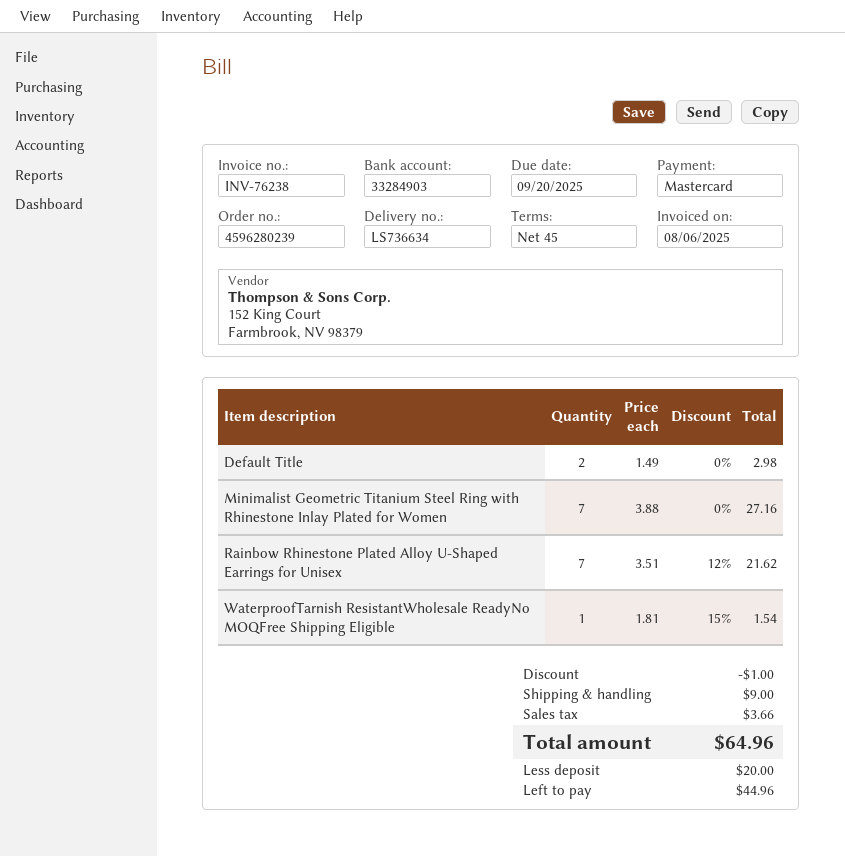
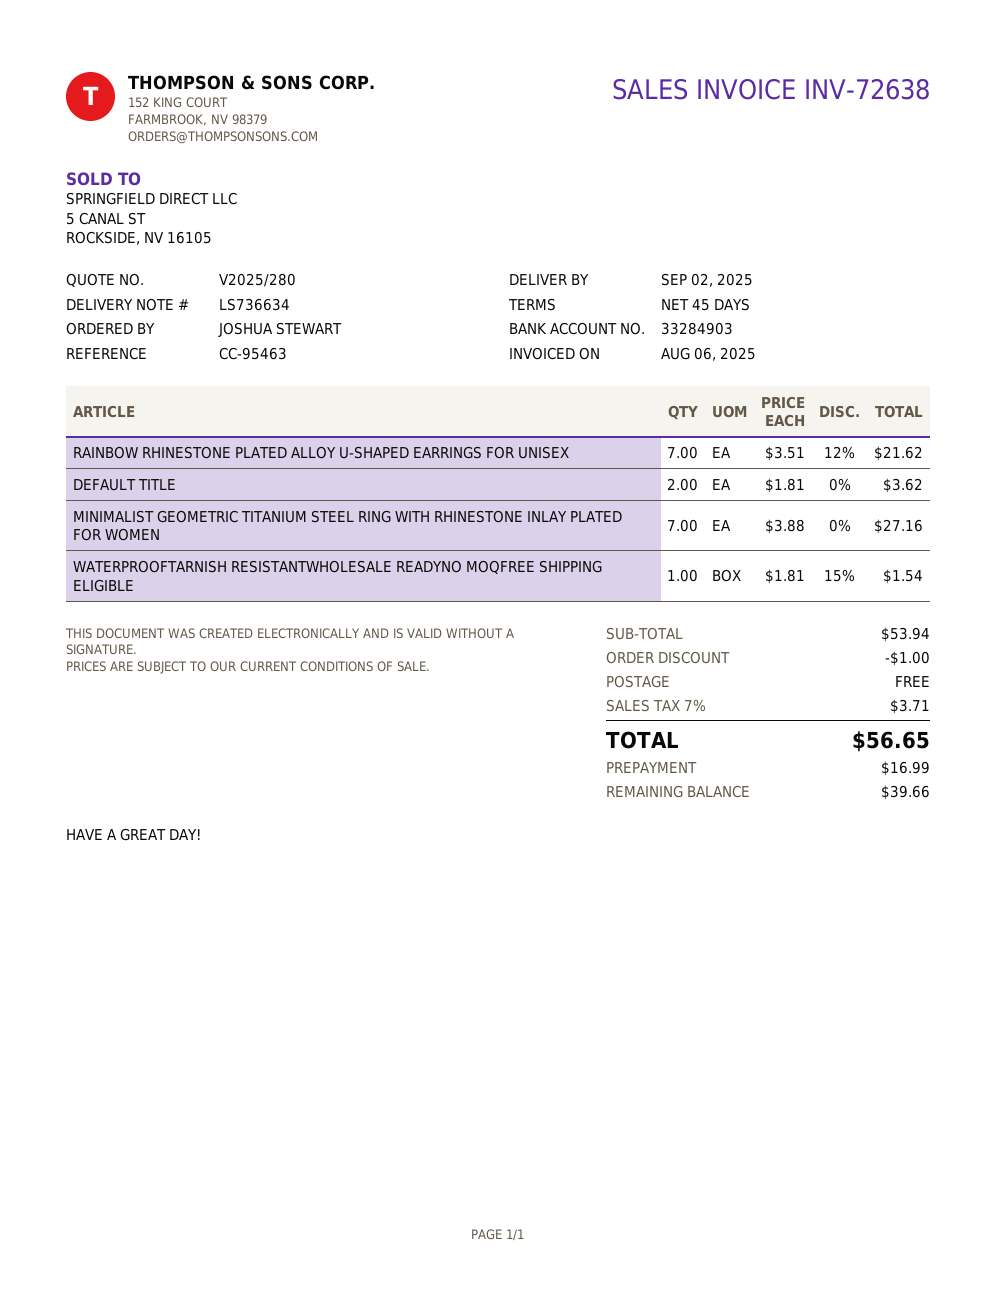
invoice number: INV-76238 -> INV-72638
Default Title: 2 x 1.49 = 2.98 -> 2 x 1.81 = 3.62
shipping: 9.00 -> 0.00
tax: 3.66 -> 3.71
total: 64.96 -> 56.65
deposit: 20.00 -> 16.99
balance: 44.96 -> 39.66

